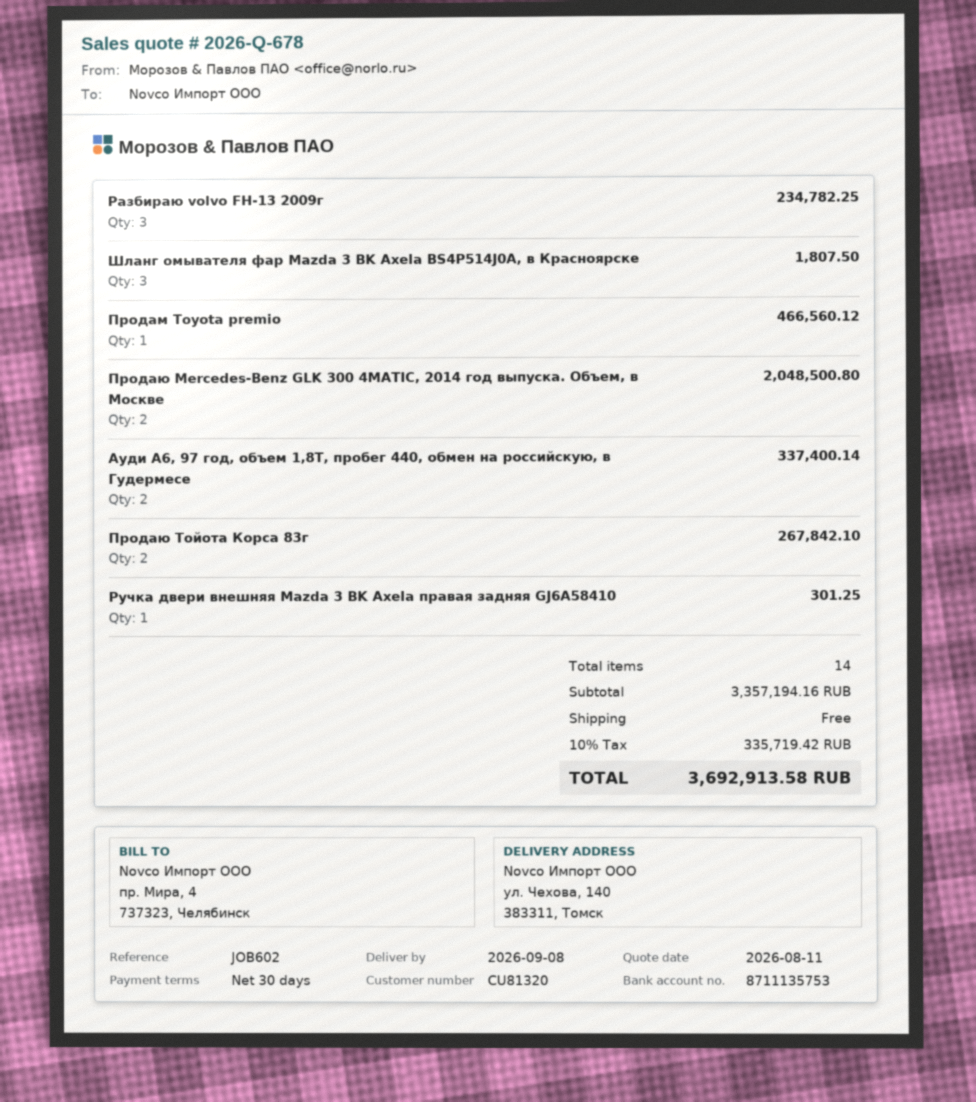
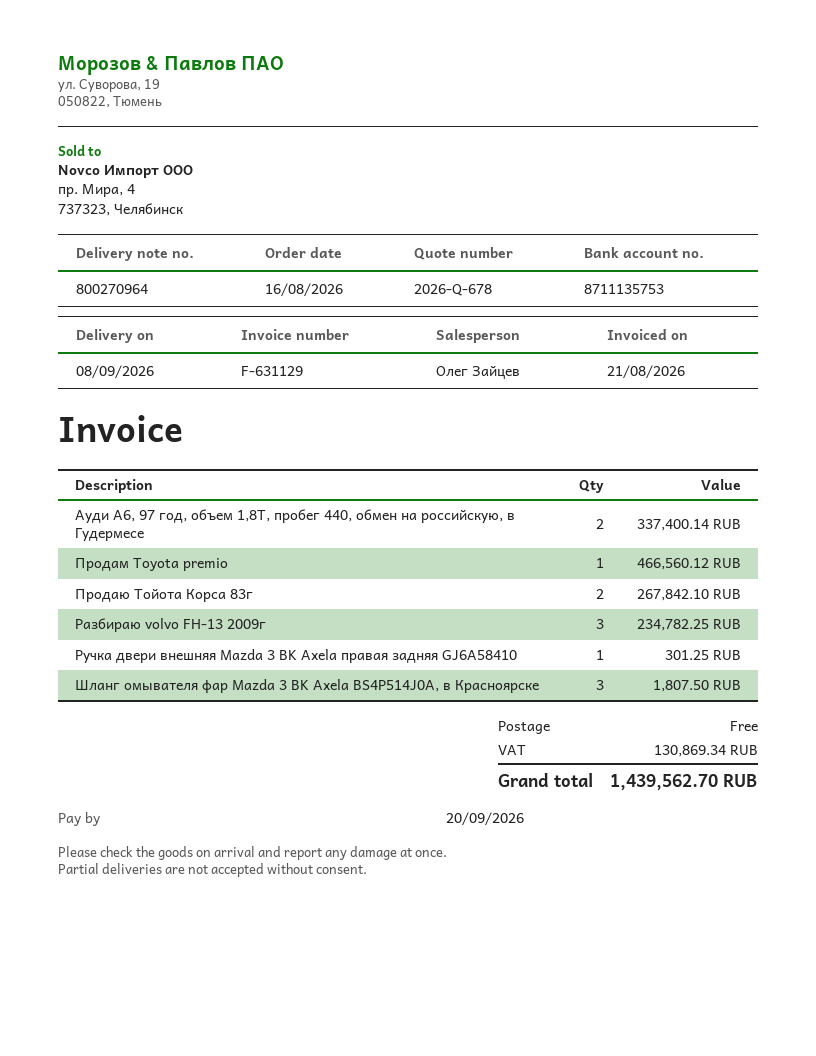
Продаю Mercedes-Benz GLK 300 4MATIC, 2014 год выпуска. Объем, в Москве: 2 for 2048500.80 -> none
tax: 335719.42 -> 130869.34
total: 3692913.58 -> 1439562.70

